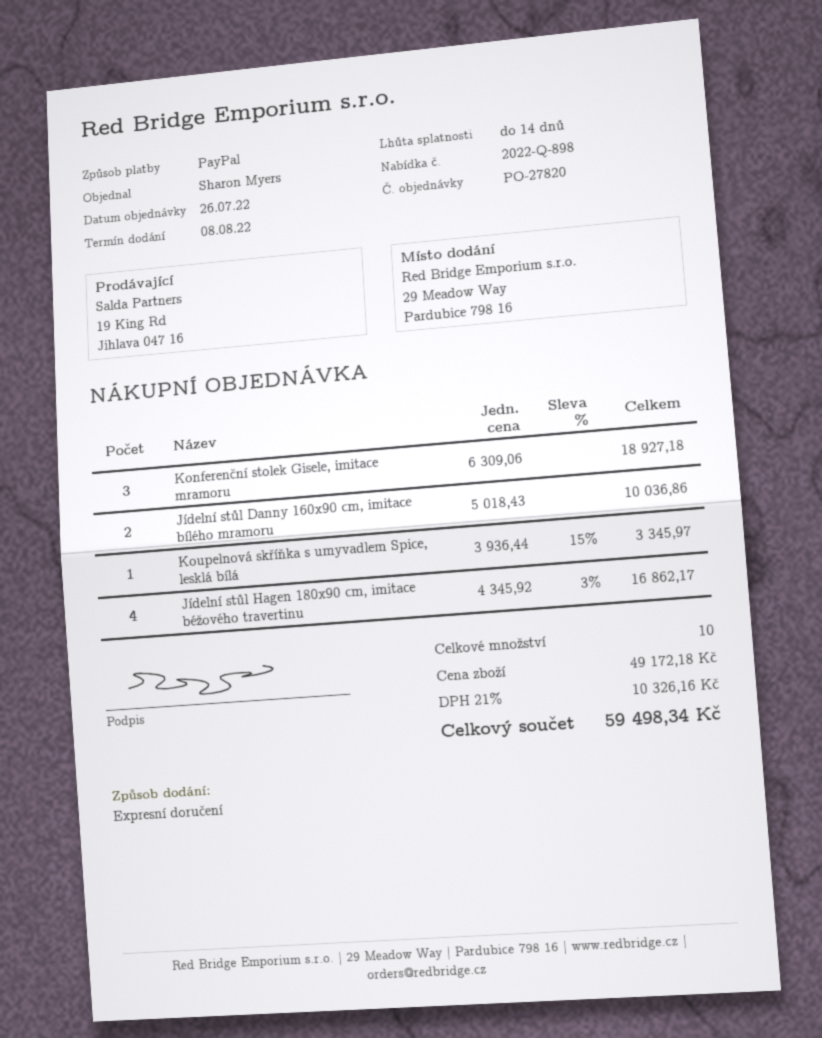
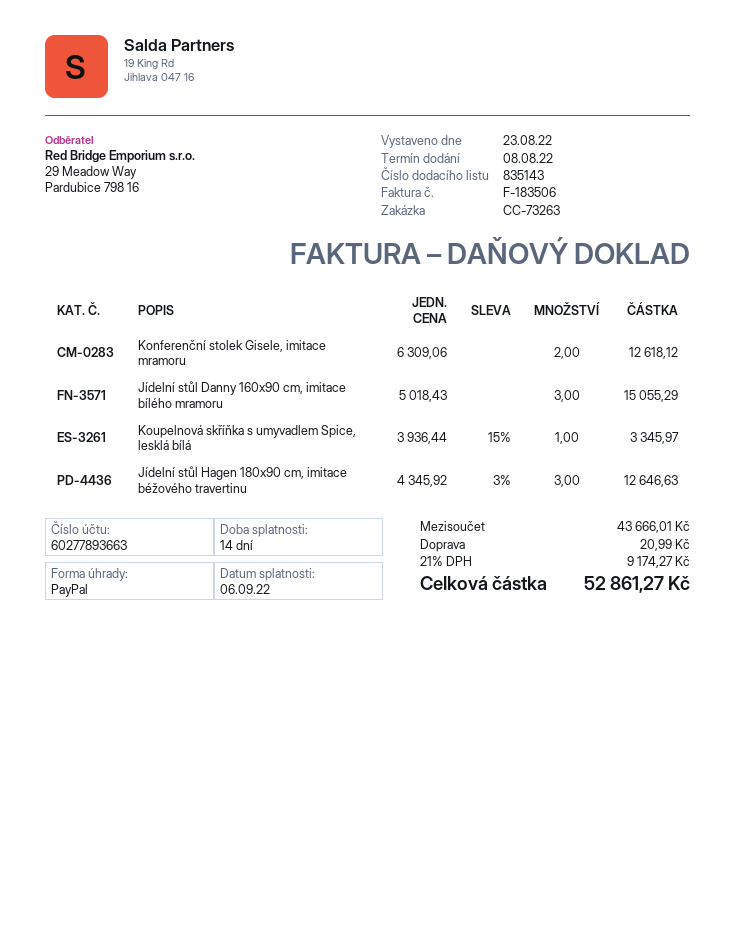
Konferenční stolek Gisele, imitace mramoru: 3 x 6309.06 = 18927.18 -> 2 x 6309.06 = 12618.12
Jídelní stůl Danny 160x90 cm, imitace bílého mramoru: 2 x 5018.43 = 10036.86 -> 3 x 5018.43 = 15055.29
Jídelní stůl Hagen 180x90 cm, imitace béžového travertinu: 4 x 4345.92 - 3% = 16862.17 -> 3 x 4345.92 - 3% = 12646.63
subtotal: 49172.18 -> 43666.01
shipping: none -> 20.99
tax: 21% = 10326.16 -> 21% = 9174.27
total: 59498.34 -> 52861.27

